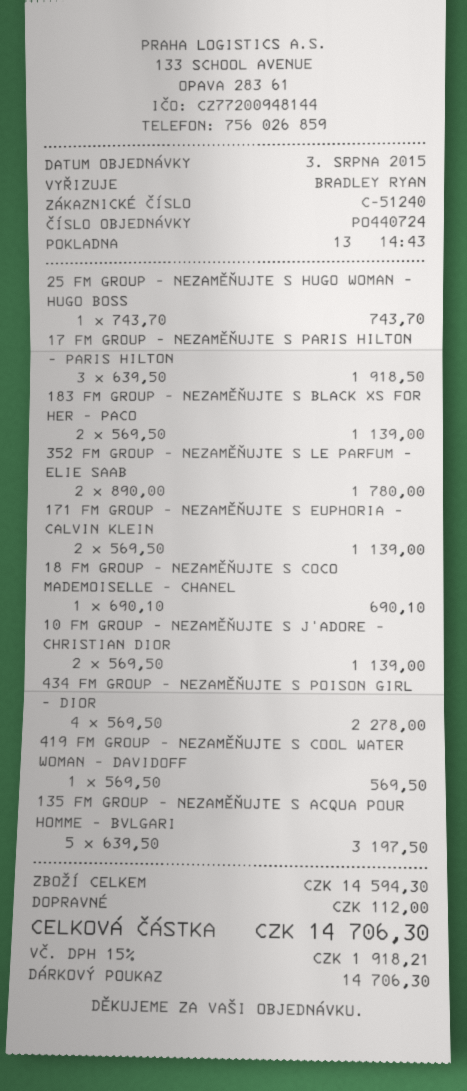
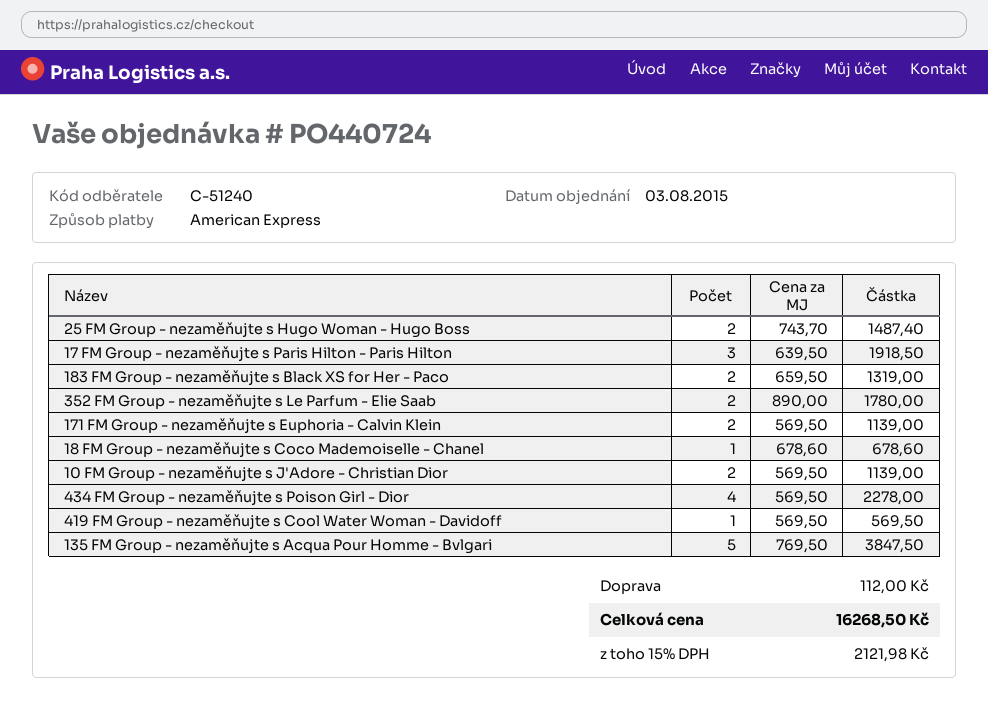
payment method: gift card -> American Express
25 FM GROUP - NEZAMĚŇUJTE S HUGO WOMAN - HUGO BOSS: 1 x 743.70 = 743.70 -> 2 x 743.70 = 1487.40
183 FM GROUP - NEZAMĚŇUJTE S BLACK XS FOR HER - PACO: 2 x 569.50 = 1139.00 -> 2 x 659.50 = 1319.00
18 FM GROUP - NEZAMĚŇUJTE S COCO MADEMOISELLE - CHANEL: 1 x 690.10 = 690.10 -> 1 x 678.60 = 678.60
135 FM GROUP - NEZAMĚŇUJTE S ACQUA POUR HOMME - BVLGARI: 5 x 639.50 = 3197.50 -> 5 x 769.50 = 3847.50
tax: 15% = 1918.21 -> 15% = 2121.98
total: 14706.30 -> 16268.50

